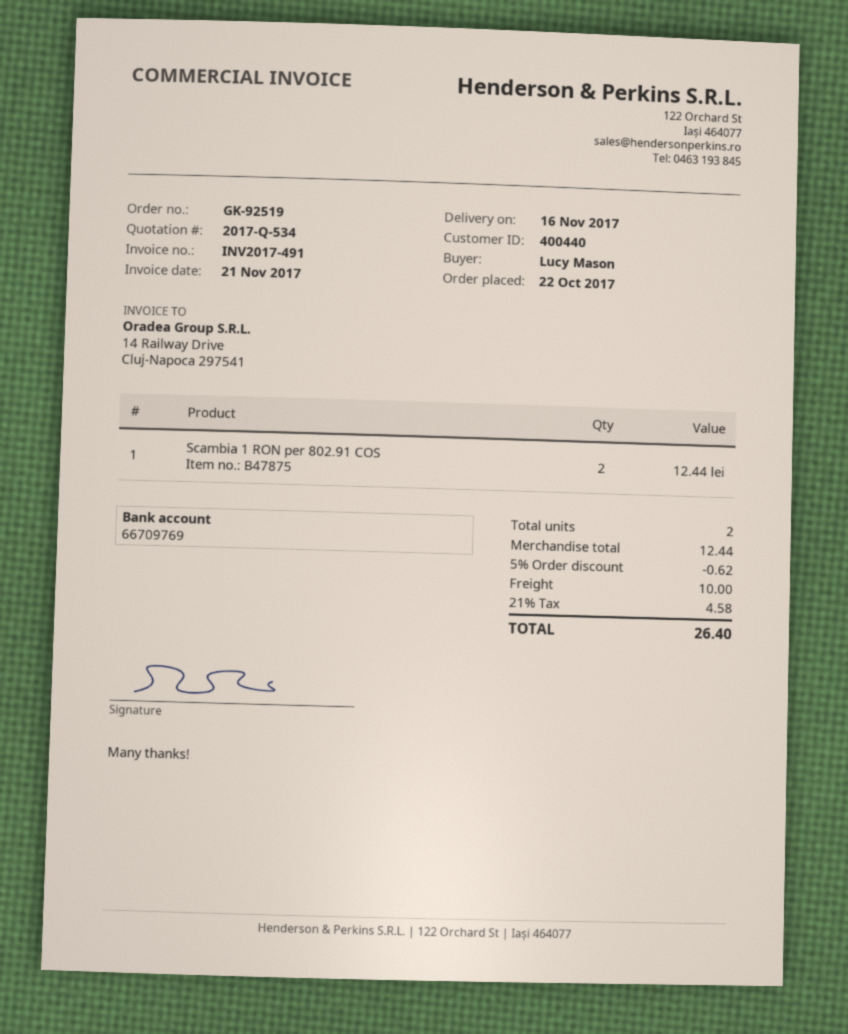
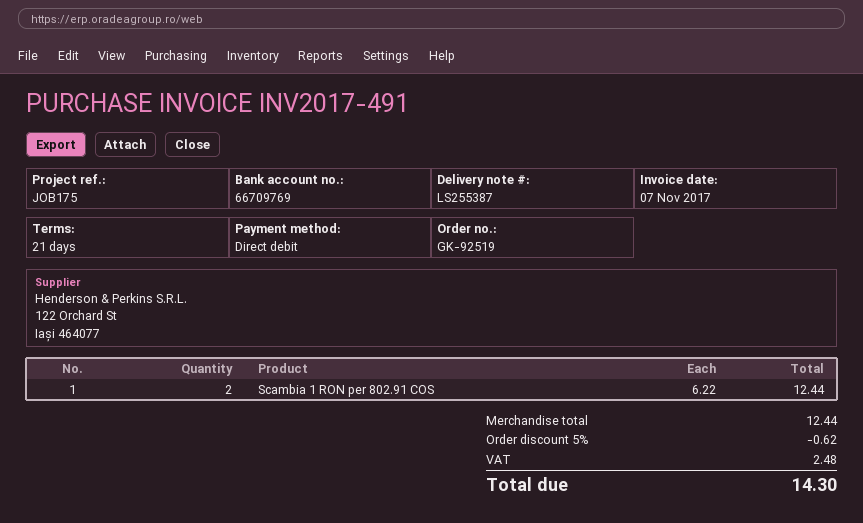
invoice date: 2017-11-21 -> 2017-11-07
shipping: 10.00 -> none
tax: 4.58 -> 2.48
total: 26.40 -> 14.30

